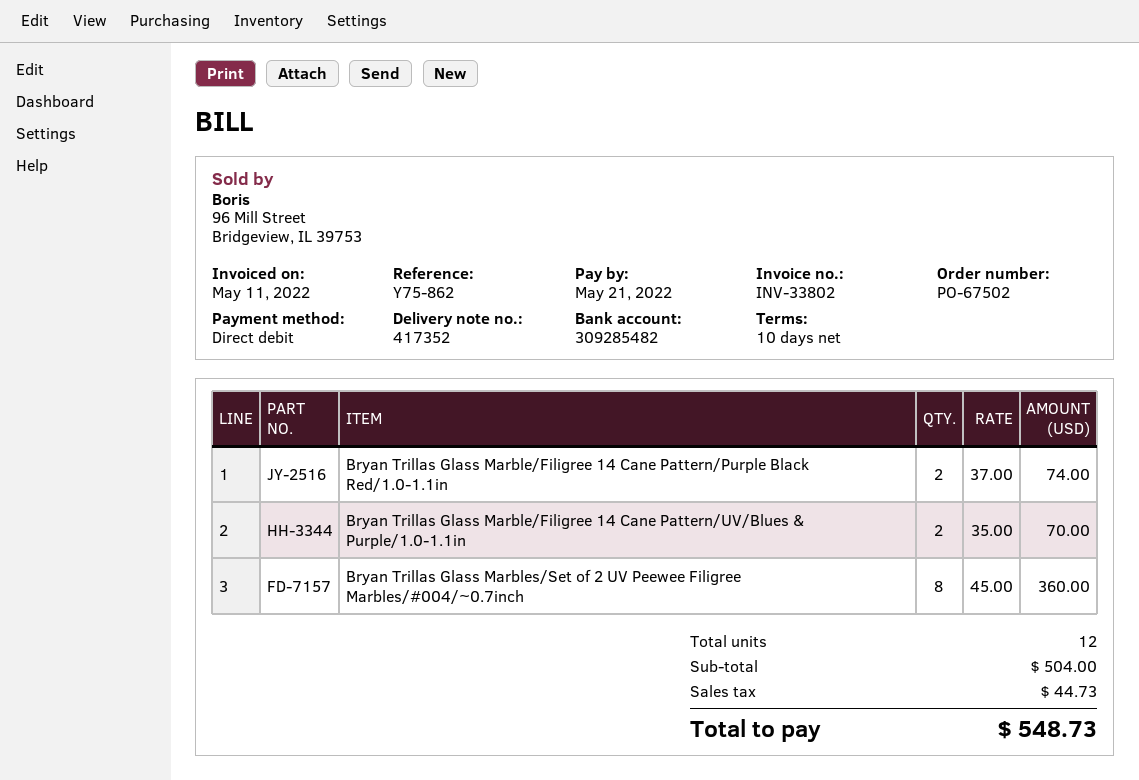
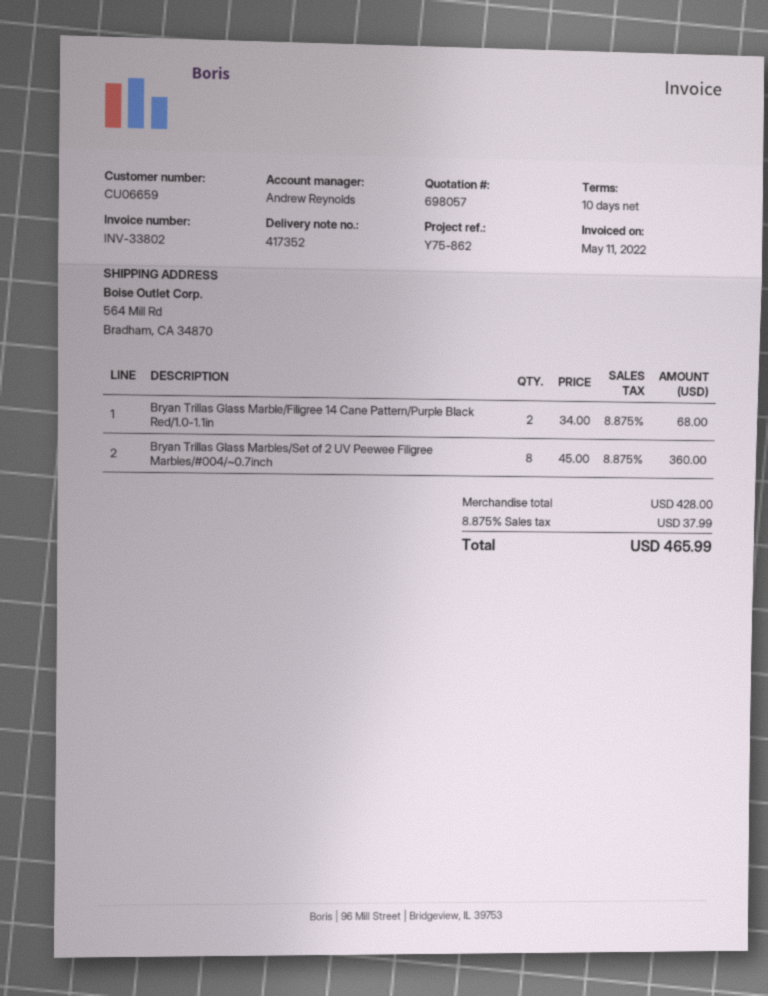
Bryan Trillas Glass Marble/Filigree 14 Cane Pattern/Purple Black Red/1.0-1.1in: 2 x 37.00 = 74.00 -> 2 x 34.00 = 68.00
Bryan Trillas Glass Marble/Filigree 14 Cane Pattern/UV/Blues & Purple/1.0-1.1in: 2 x 35.00 = 70.00 -> none
subtotal: 504.00 -> 428.00
tax: 44.73 -> 37.99
total: 548.73 -> 465.99

